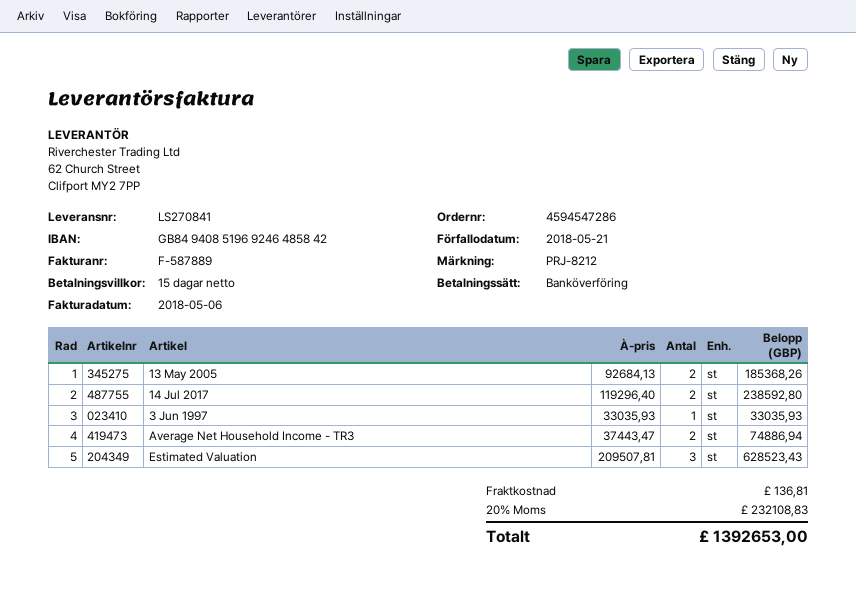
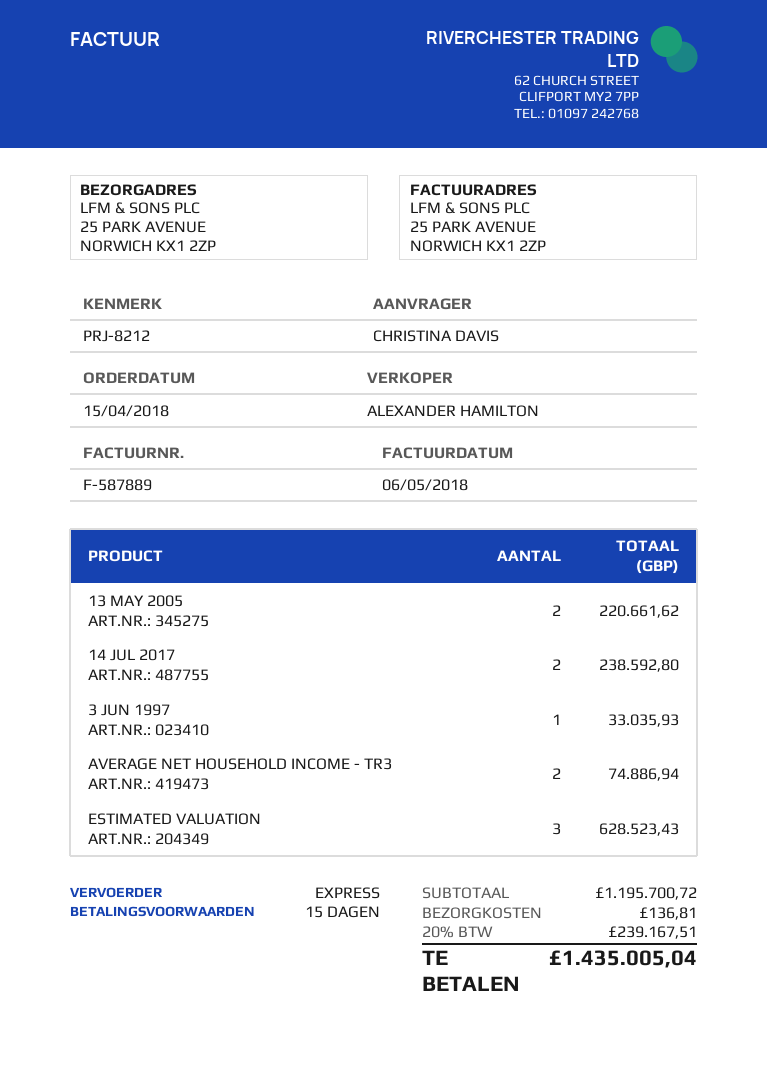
13 May 2005: 2 for 185368.26 -> 2 for 220661.62
tax: 20% = 232108.83 -> 20% = 239167.51
total: 1392653.00 -> 1435005.04

